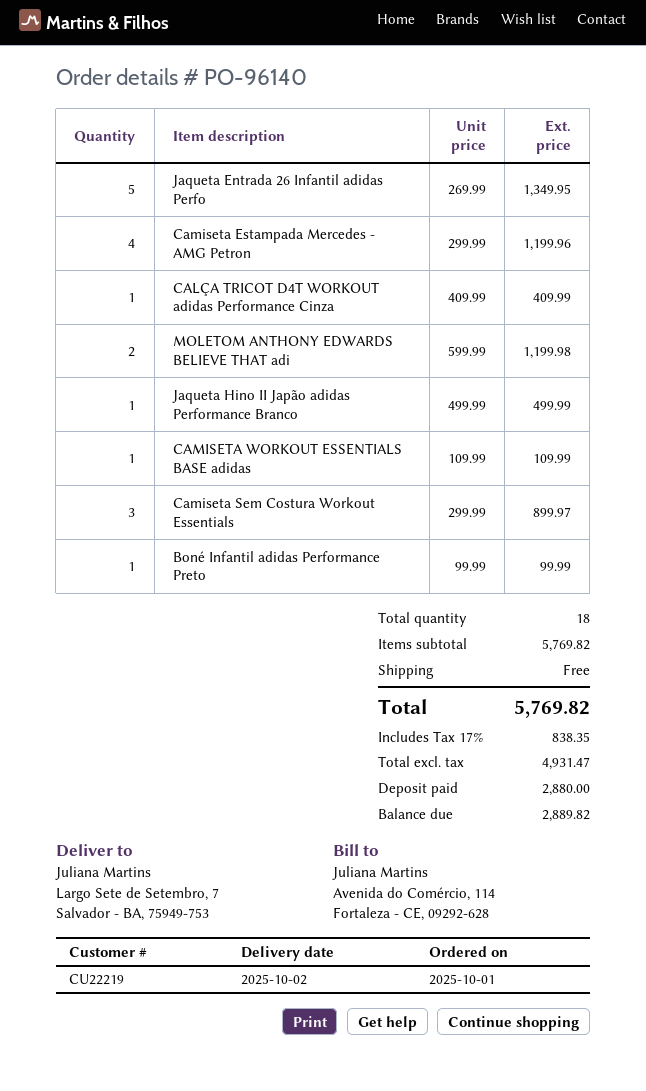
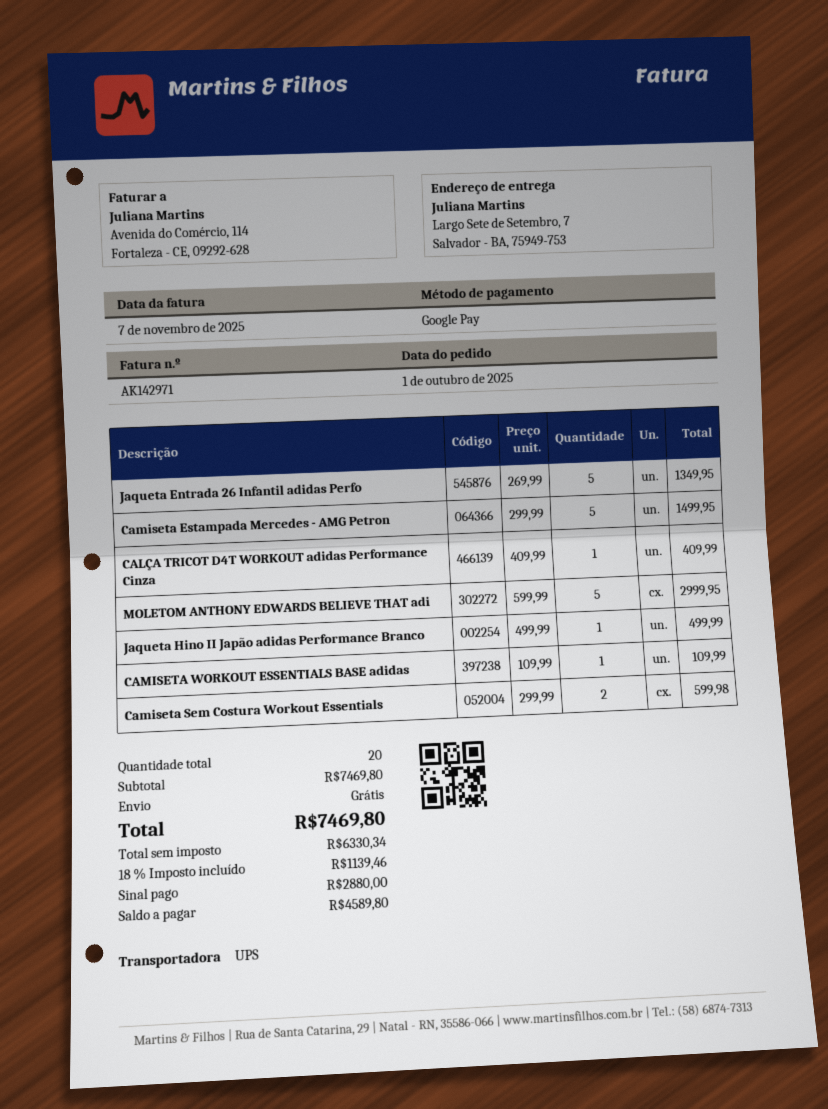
Camiseta Estampada Mercedes - AMG Petron: 4 x 299.99 = 1199.96 -> 5 x 299.99 = 1499.95
MOLETOM ANTHONY EDWARDS BELIEVE THAT adi: 2 x 599.99 = 1199.98 -> 5 x 599.99 = 2999.95
Camiseta Sem Costura Workout Essentials: 3 x 299.99 = 899.97 -> 2 x 299.99 = 599.98
Boné Infantil adidas Performance Preto: 1 x 99.99 = 99.99 -> none
total quantity: 18 -> 20
subtotal: 5769.82 -> 7469.80
net: 4931.47 -> 6330.34
tax: 17% = 838.35 -> 18% = 1139.46
total: 5769.82 -> 7469.80
balance: 2889.82 -> 4589.80

